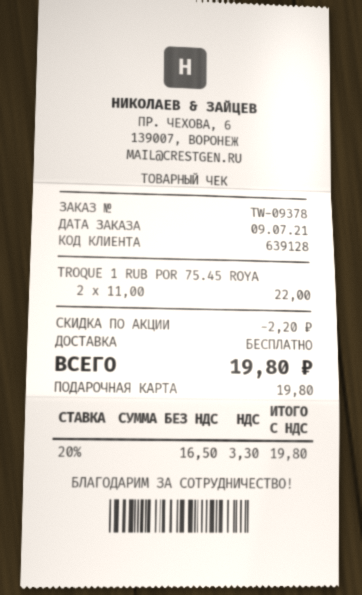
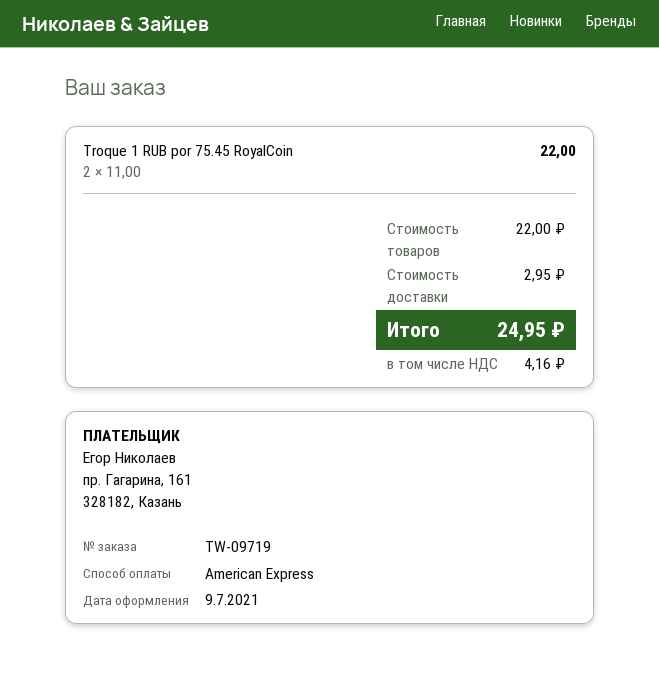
order number: TW-09378 -> TW-09719
payment method: gift card -> American Express
discount: 2.20 -> none
shipping: 0.00 -> 2.95
tax: 3.30 -> 4.16
total: 19.80 -> 24.95

